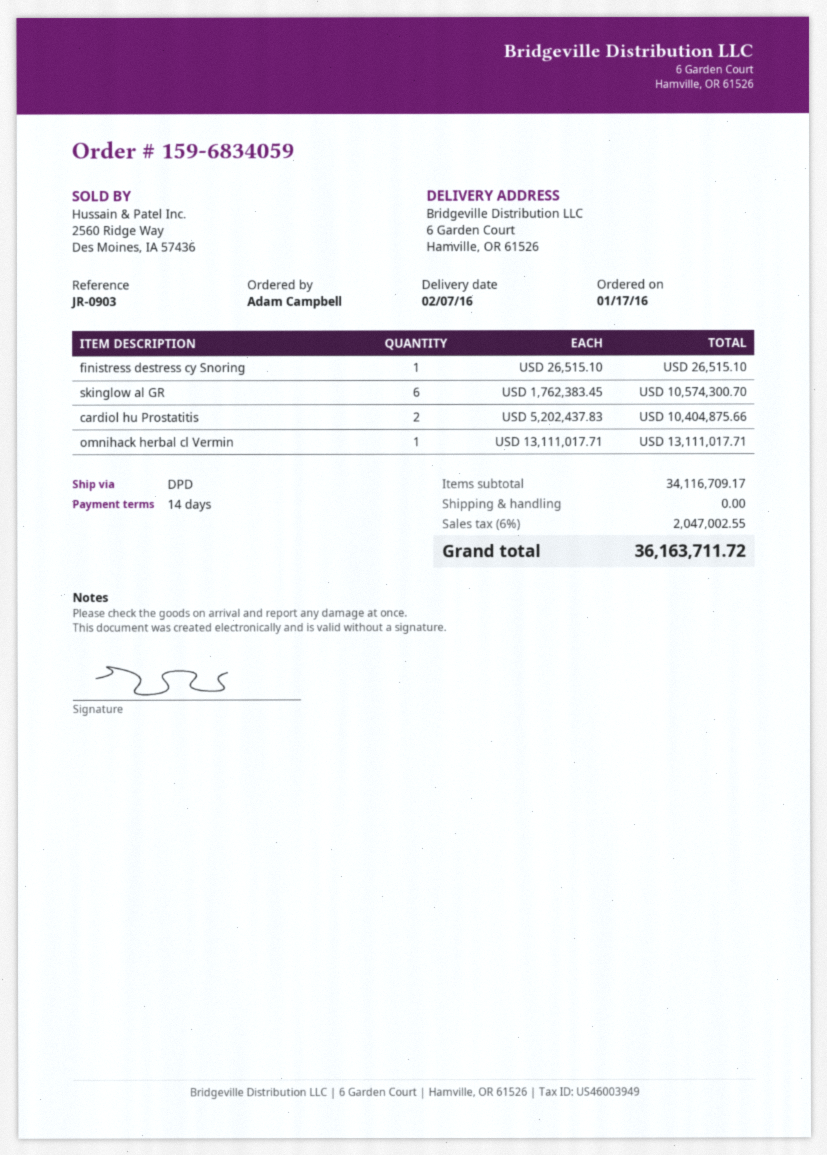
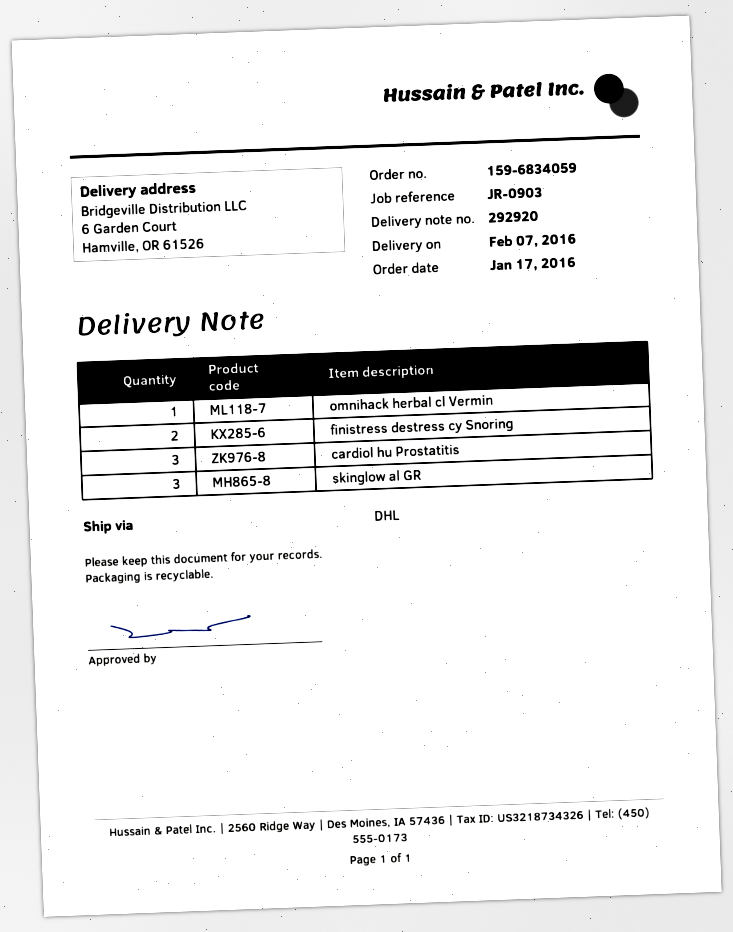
shipping method: DPD -> DHL
finistress destress cy Snoring: 1 -> 2
skinglow al GR: 6 -> 3
cardiol hu Prostatitis: 2 -> 3

